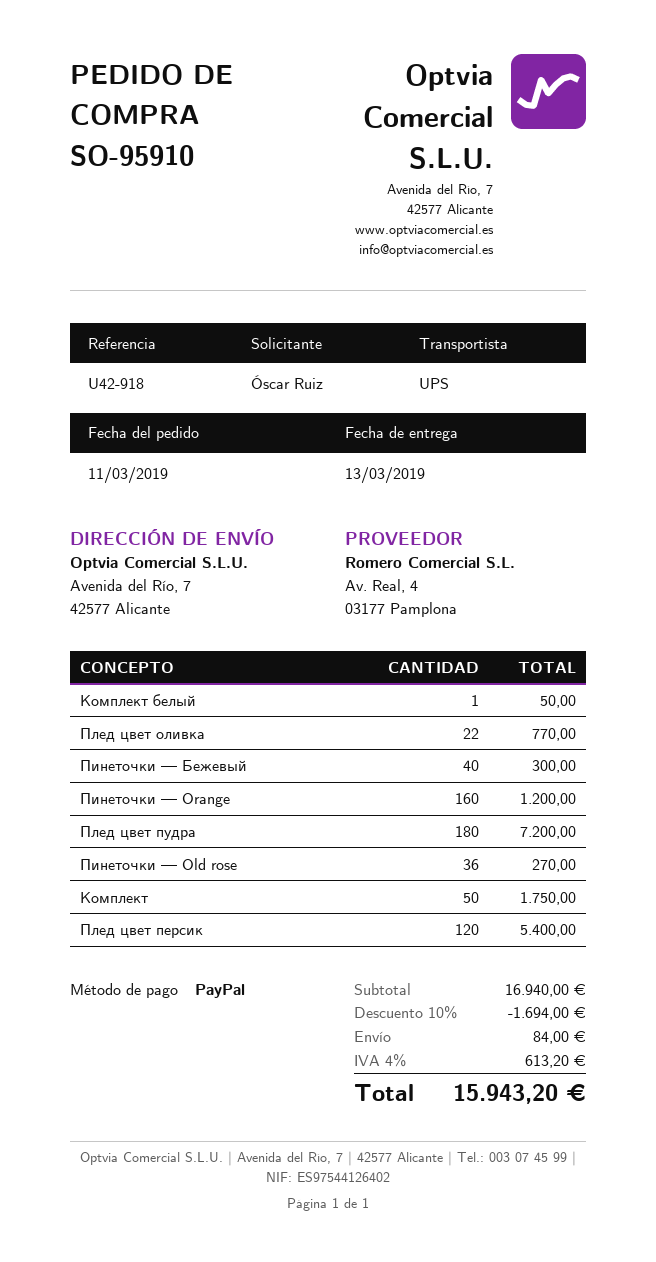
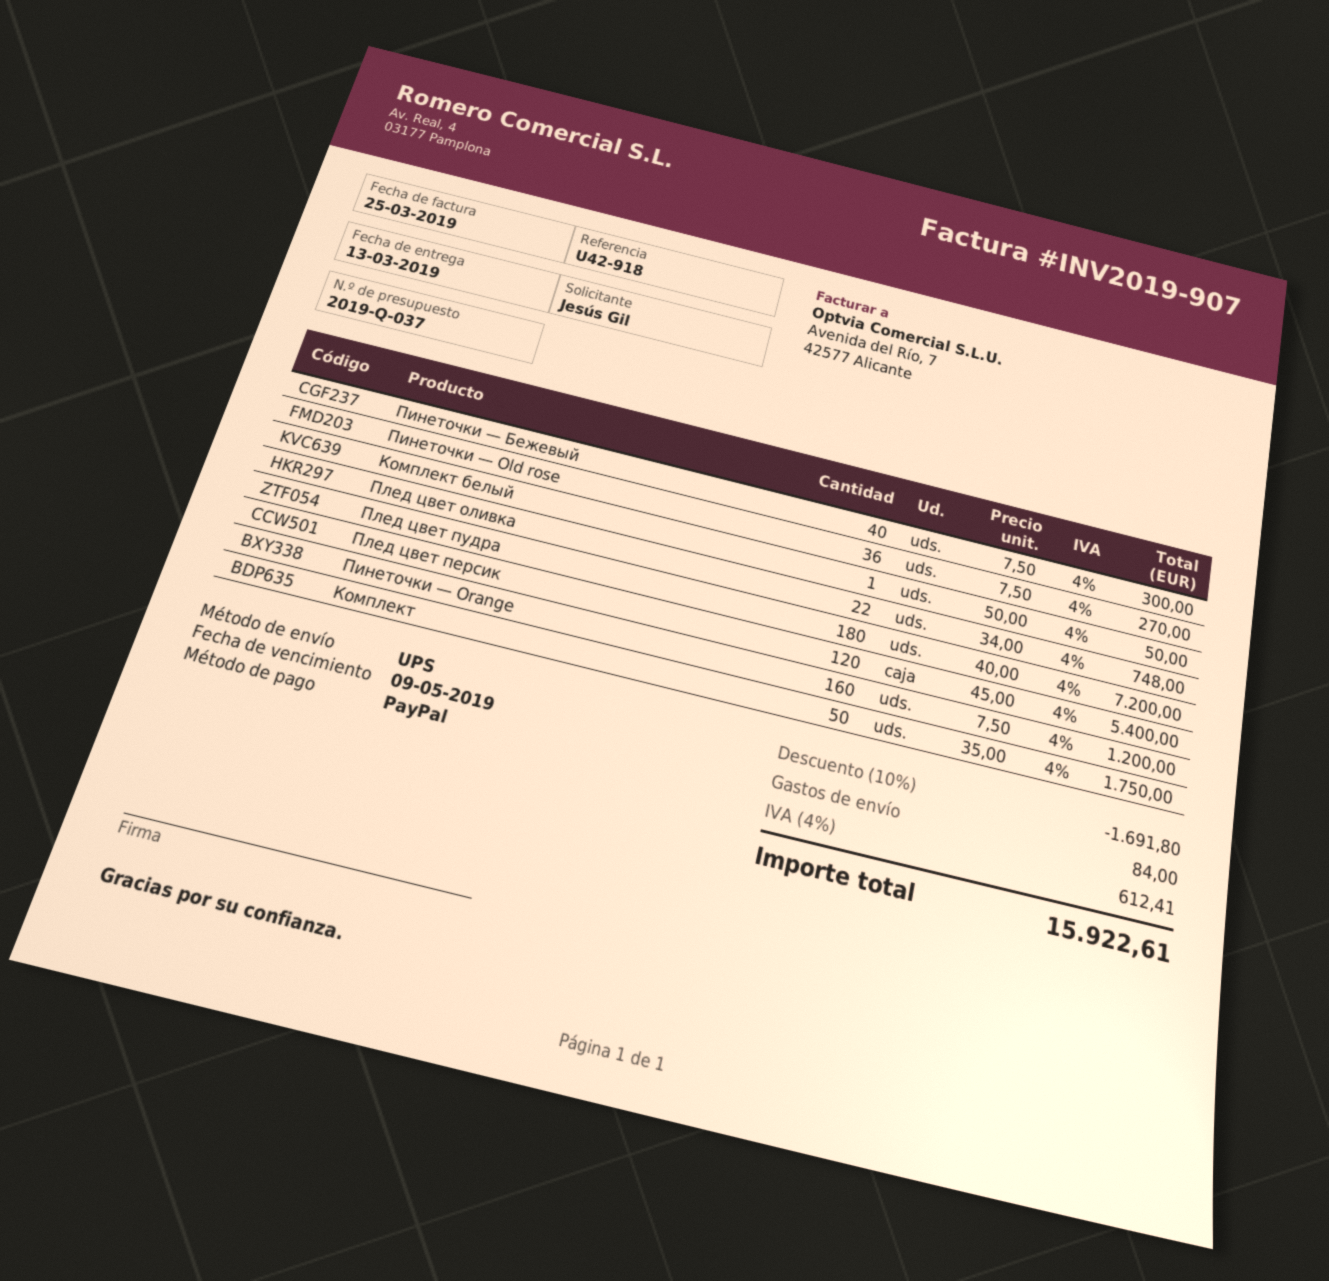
ordered by: Óscar Ruiz -> Jesús Gil
Плед цвет оливка: 22 for 770.00 -> 22 for 748.00
discount: 10% = 1694.00 -> 10% = 1691.80
tax: 4% = 613.20 -> 4% = 612.41
total: 15943.20 -> 15922.61

